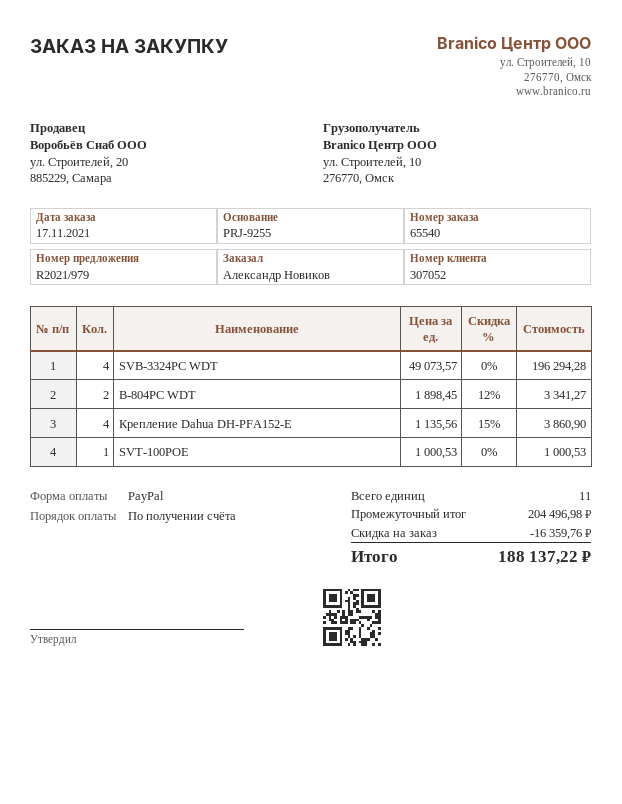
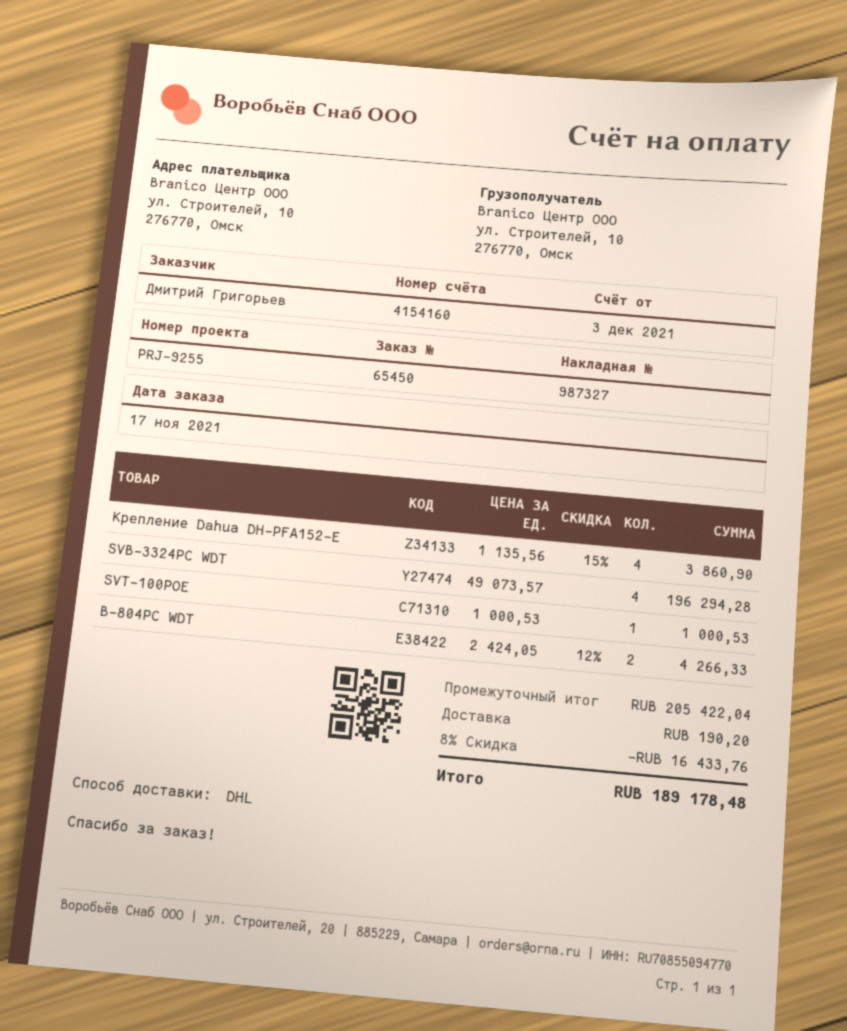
order number: 65540 -> 65450
ordered by: Александр Новиков -> Дмитрий Григорьев
B-804PС WDT: 2 x 1898.45 - 12% = 3341.27 -> 2 x 2424.05 - 12% = 4266.33
subtotal: 204496.98 -> 205422.04
discount: 16359.76 -> 16433.76
shipping: none -> 190.20
total: 188137.22 -> 189178.48

